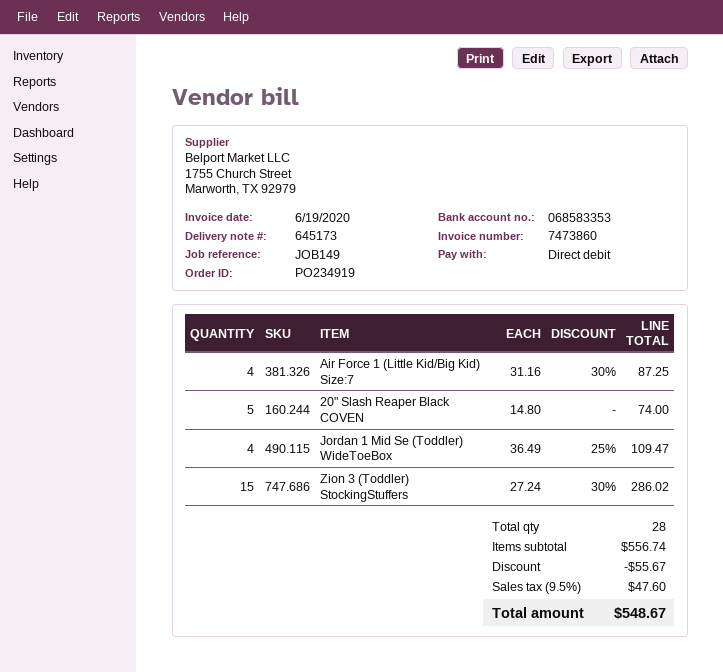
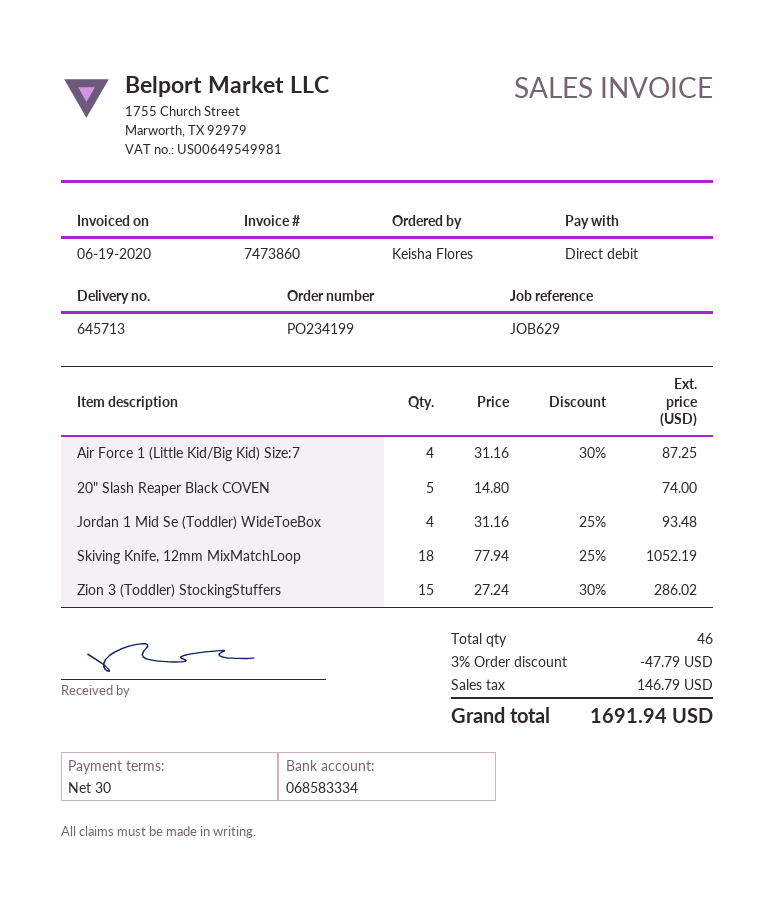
order number: PO234919 -> PO234199
delivery note number: 645173 -> 645713
reference: JOB149 -> JOB629
bank account: 068583353 -> 068583334
Jordan 1 Mid Se (Toddler) WideToeBox: 4 x 36.49 - 25% = 109.47 -> 4 x 31.16 - 25% = 93.48
Skiving Knife, 12mm MixMatchLoop: none -> 18 x 77.94 - 25% = 1052.19
total quantity: 28 -> 46
discount: 55.67 -> 47.79
tax: 47.60 -> 146.79
total: 548.67 -> 1691.94

